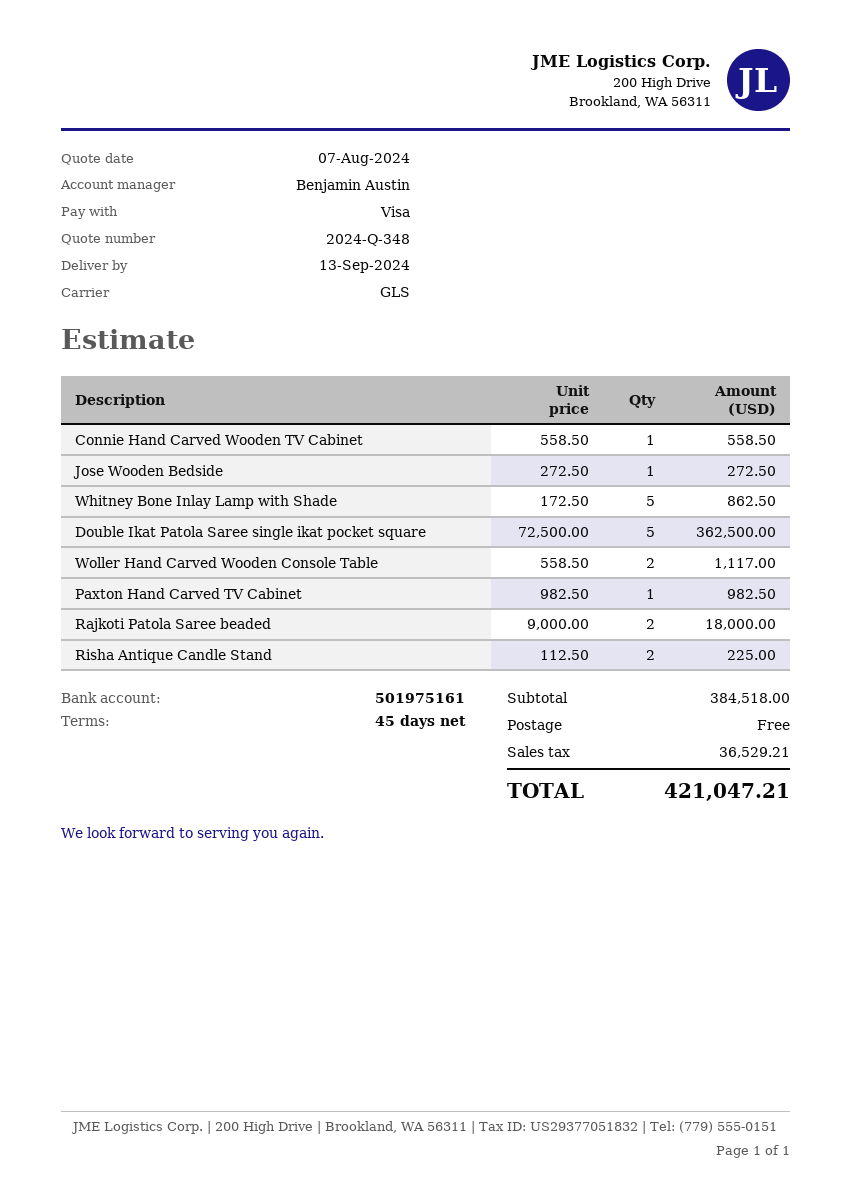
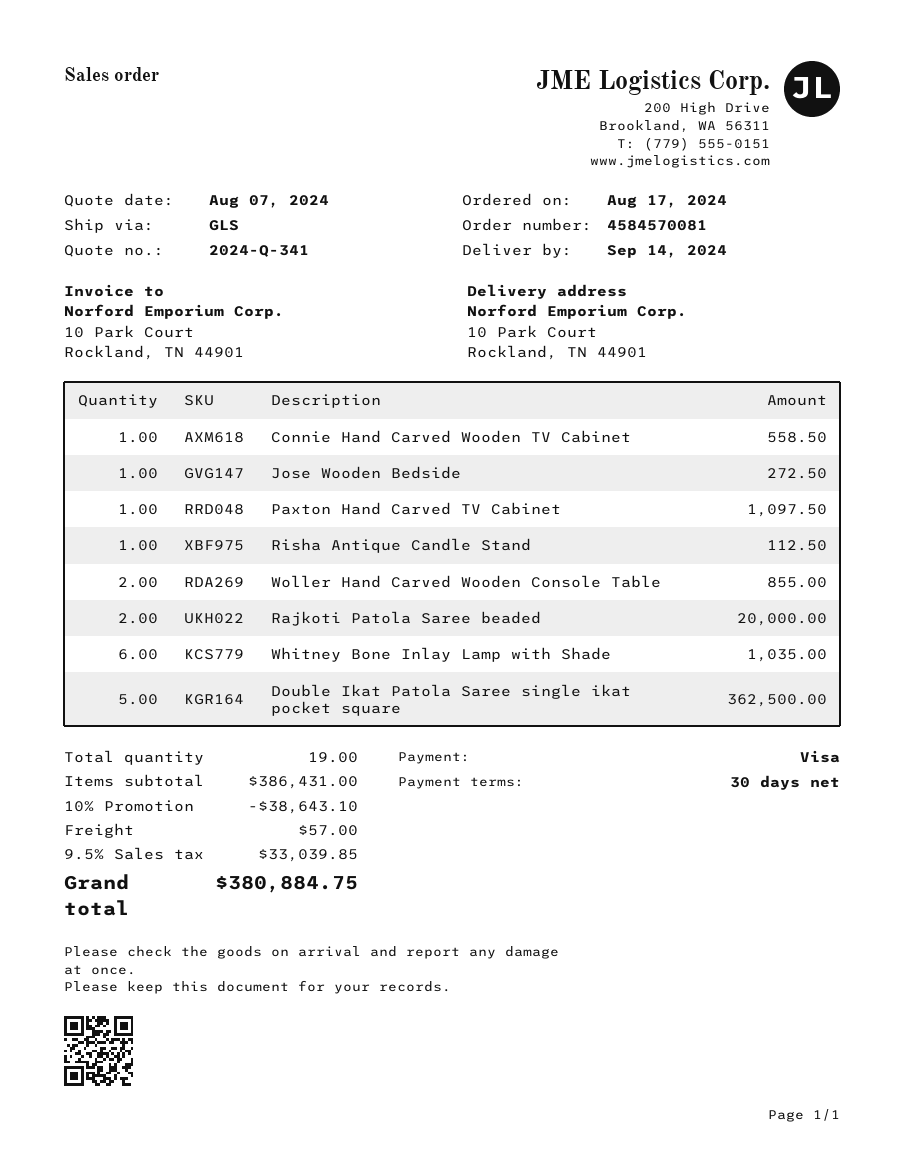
quote number: 2024-Q-348 -> 2024-Q-341
delivery date: 2024-09-13 -> 2024-09-14
payment terms: 45 days -> 30 days
Whitney Bone Inlay Lamp with Shade: 5 for 862.50 -> 6 for 1035.00
Woller Hand Carved Wooden Console Table: 2 for 1117.00 -> 2 for 855.00
Paxton Hand Carved TV Cabinet: 1 for 982.50 -> 1 for 1097.50
Rajkoti Patola Saree beaded: 2 for 18000.00 -> 2 for 20000.00
Risha Antique Candle Stand: 2 for 225.00 -> 1 for 112.50
subtotal: 384518.00 -> 386431.00
discount: none -> 10% = 38643.10
shipping: 0.00 -> 57.00
tax: 36529.21 -> 33039.85
total: 421047.21 -> 380884.75

